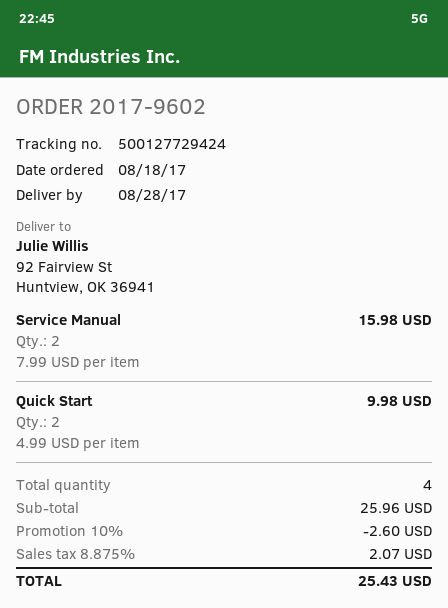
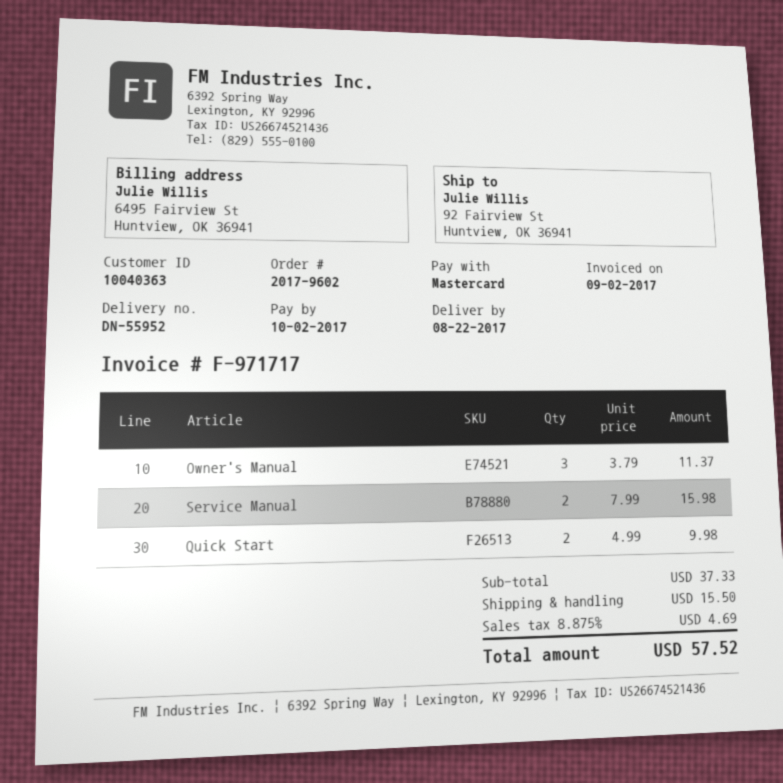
delivery date: 2017-08-28 -> 2017-08-22
Owner's Manual: none -> 3 x 3.79 = 11.37
subtotal: 25.96 -> 37.33
discount: 10% = 2.60 -> none
shipping: none -> 15.50
tax: 8.875% = 2.07 -> 8.875% = 4.69
total: 25.43 -> 57.52

